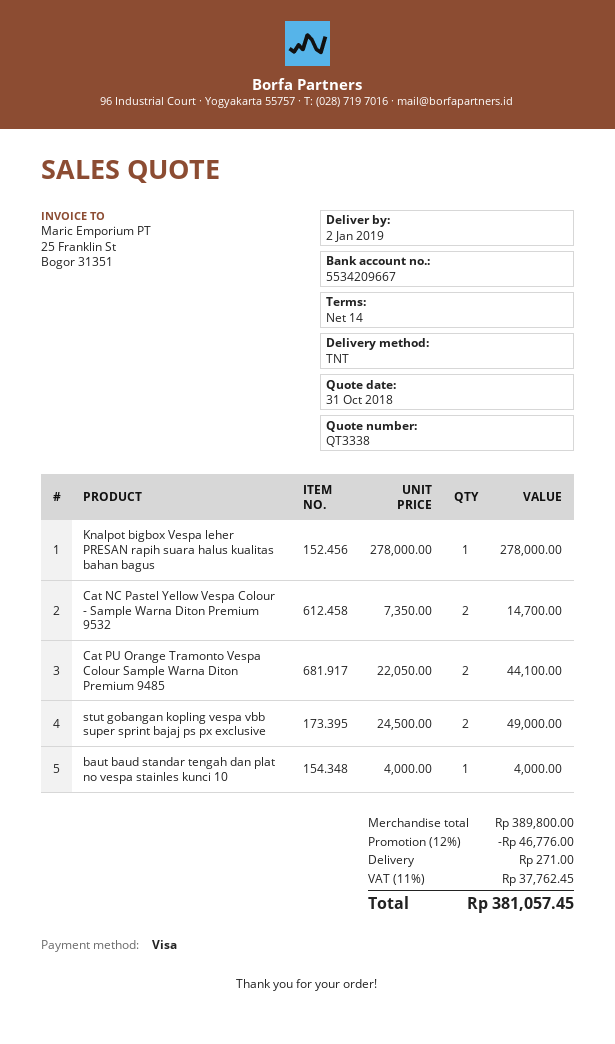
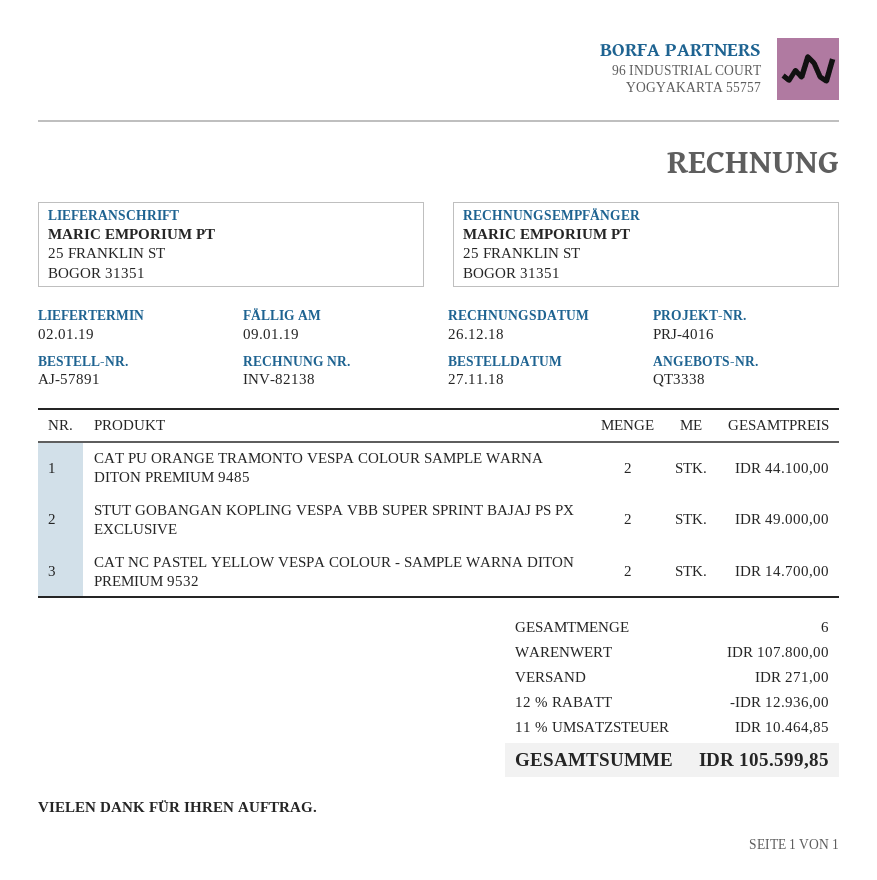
Knalpot bigbox Vespa leher PRESAN rapih suara halus kualitas bahan bagus: 1 for 278000.00 -> none
baut baud standar tengah dan plat no vespa stainles kunci 10: 1 for 4000.00 -> none
subtotal: 389800.00 -> 107800.00
discount: 12% = 46776.00 -> 12% = 12936.00
tax: 11% = 37762.45 -> 11% = 10464.85
total: 381057.45 -> 105599.85

